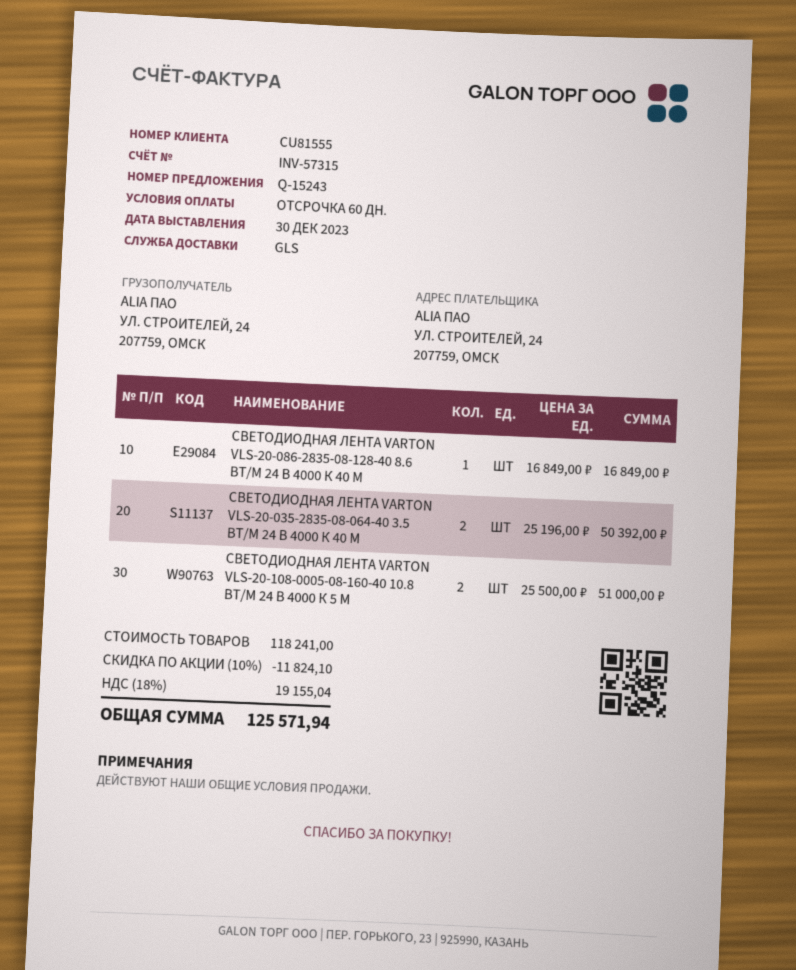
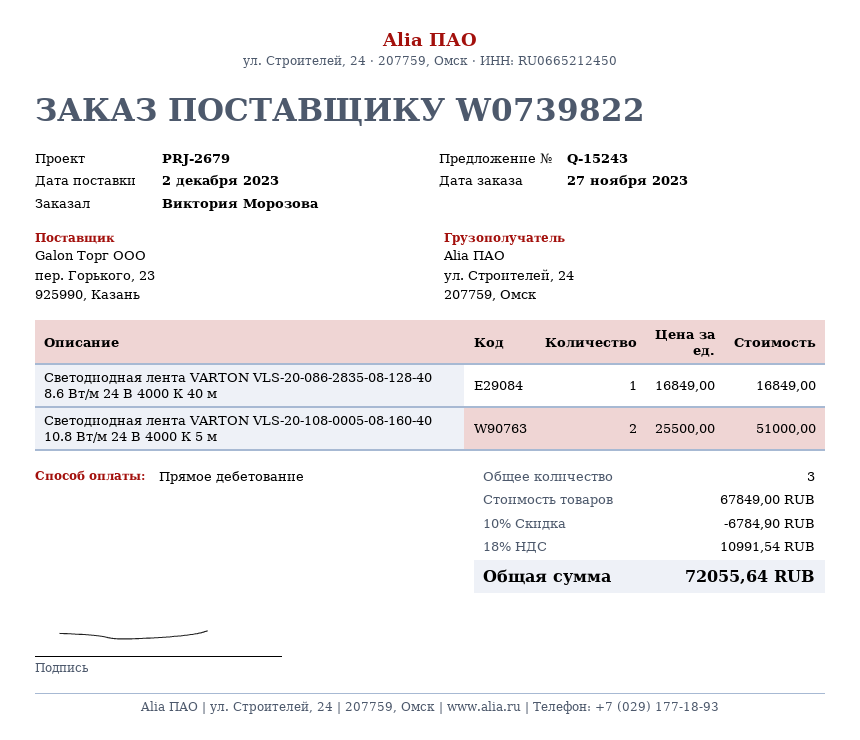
СВЕТОДИОДНАЯ ЛЕНТА VARTON VLS-20-035-2835-08-064-40 3.5 ВТ/М 24 В 4000 К 40 М: 2 x 25196.00 = 50392.00 -> none
subtotal: 118241.00 -> 67849.00
discount: 10% = 11824.10 -> 10% = 6784.90
tax: 18% = 19155.04 -> 18% = 10991.54
total: 125571.94 -> 72055.64

